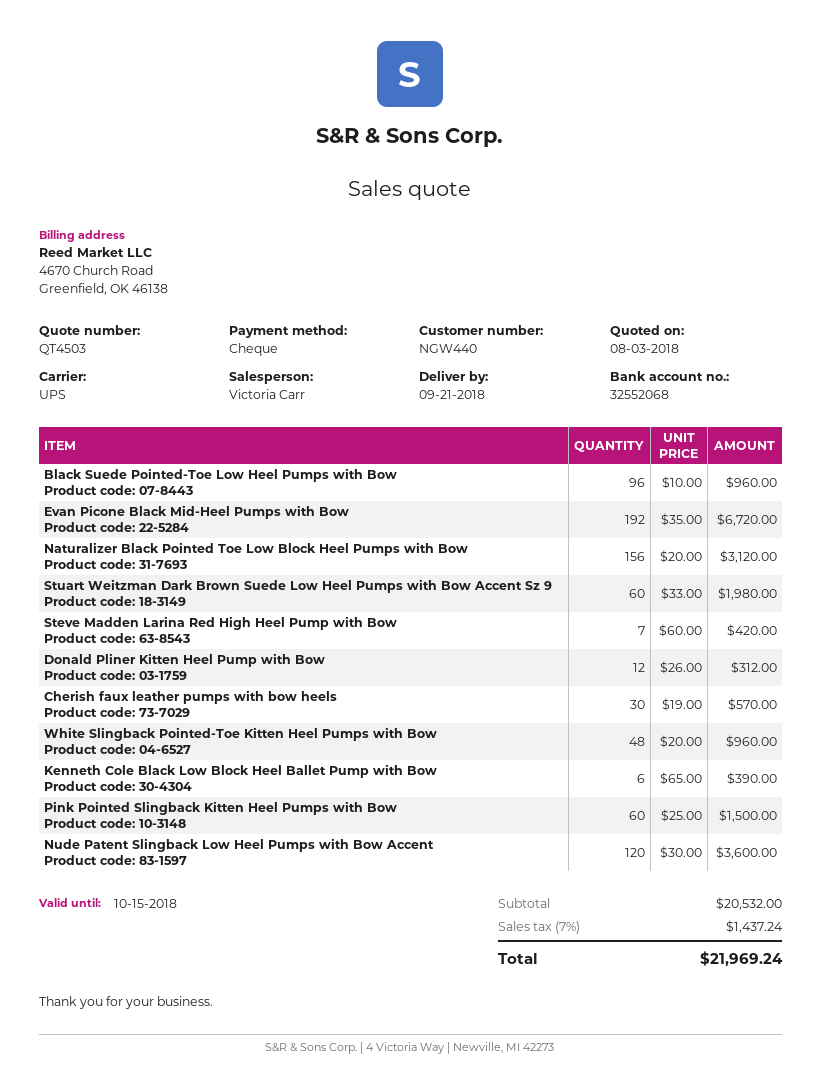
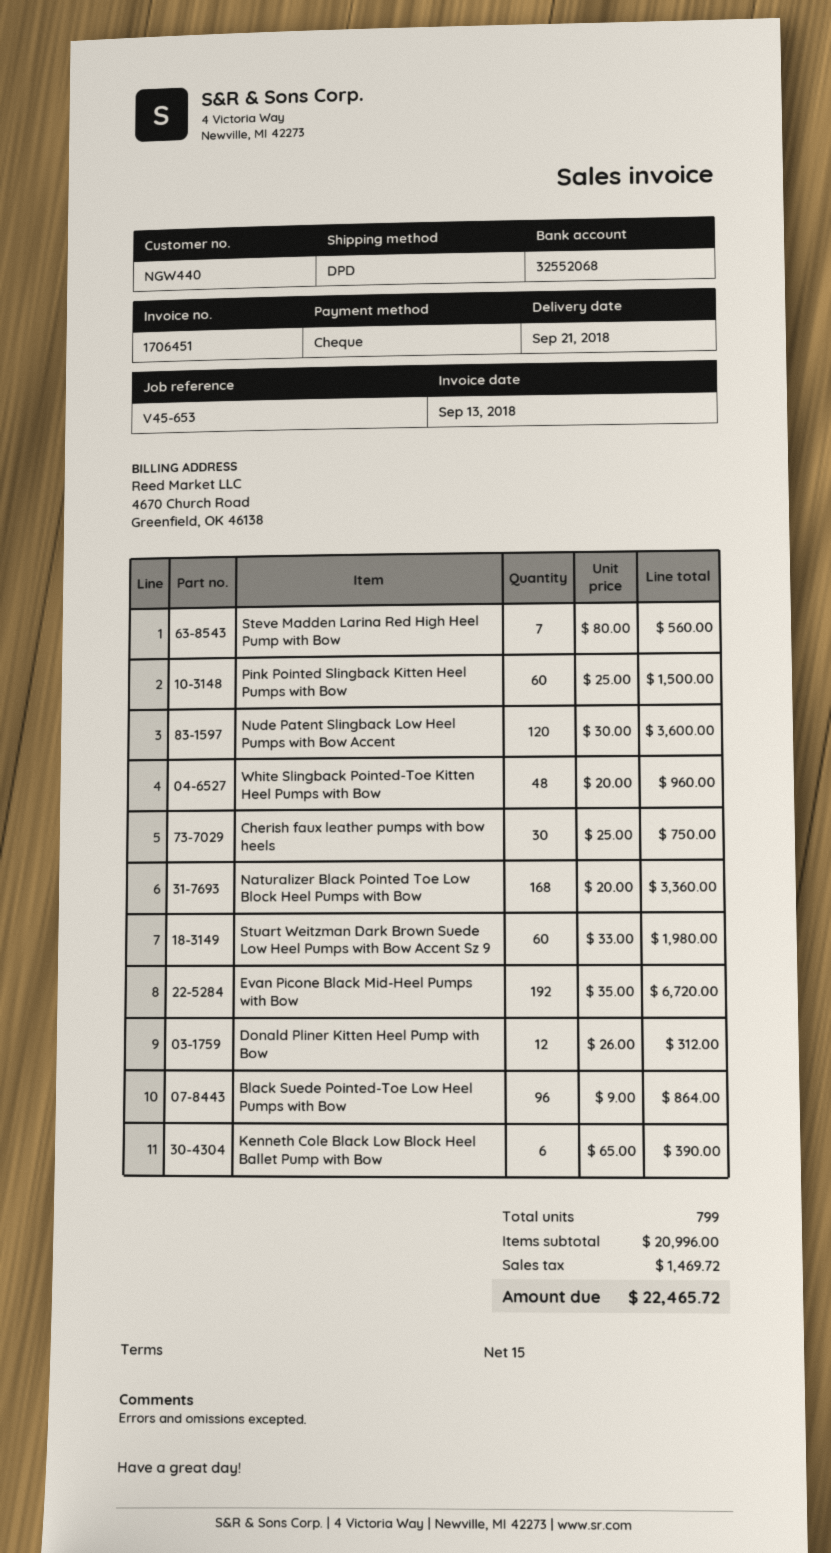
shipping method: UPS -> DPD
Black Suede Pointed-Toe Low Heel Pumps with Bow: 96 x 10.00 = 960.00 -> 96 x 9.00 = 864.00
Naturalizer Black Pointed Toe Low Block Heel Pumps with Bow: 156 x 20.00 = 3120.00 -> 168 x 20.00 = 3360.00
Steve Madden Larina Red High Heel Pump with Bow: 7 x 60.00 = 420.00 -> 7 x 80.00 = 560.00
Cherish faux leather pumps with bow heels: 30 x 19.00 = 570.00 -> 30 x 25.00 = 750.00
subtotal: 20532.00 -> 20996.00
tax: 1437.24 -> 1469.72
total: 21969.24 -> 22465.72

